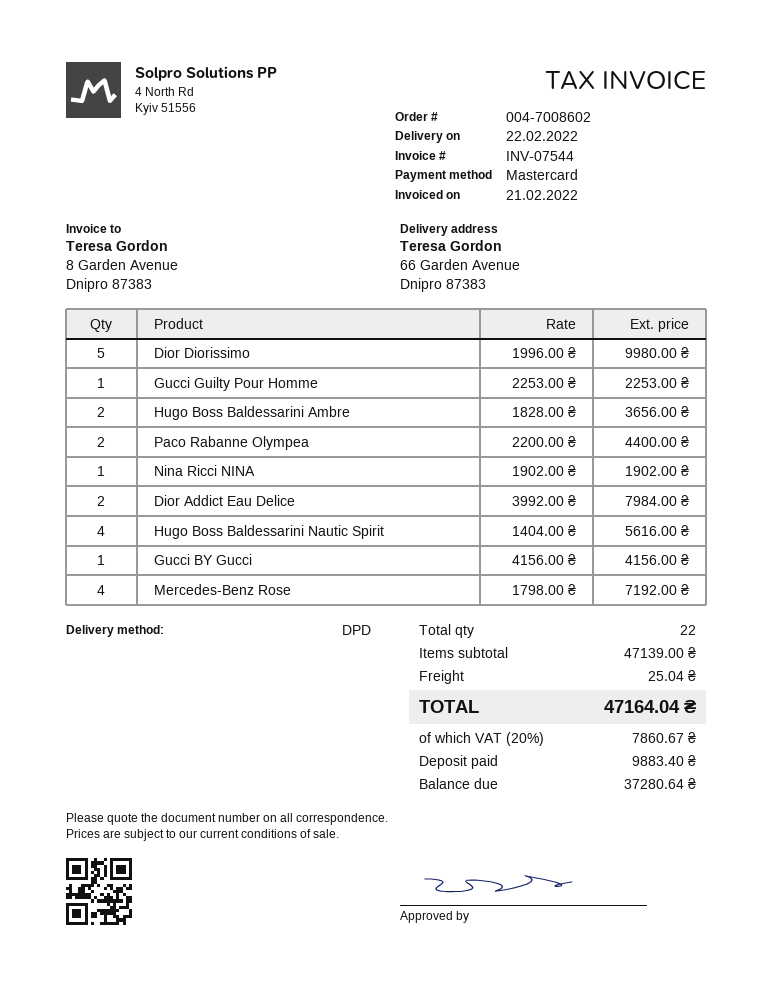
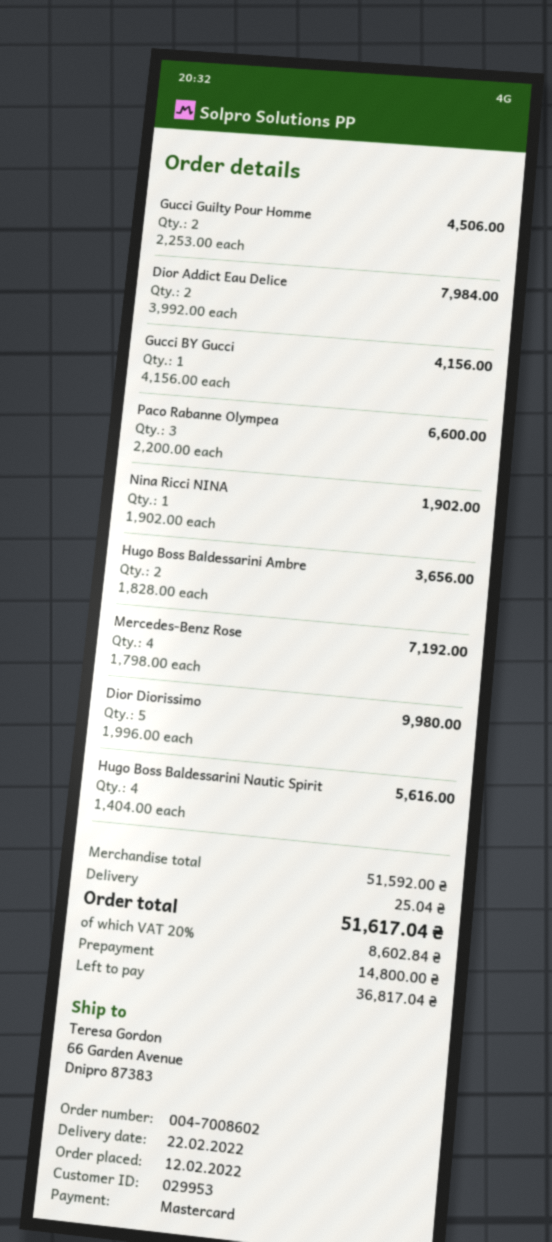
Gucci Guilty Pour Homme: 1 x 2253.00 = 2253.00 -> 2 x 2253.00 = 4506.00
Paco Rabanne Olympea: 2 x 2200.00 = 4400.00 -> 3 x 2200.00 = 6600.00
subtotal: 47139.00 -> 51592.00
tax: 20% = 7860.67 -> 20% = 8602.84
total: 47164.04 -> 51617.04
deposit: 9883.40 -> 14800.00
balance: 37280.64 -> 36817.04

